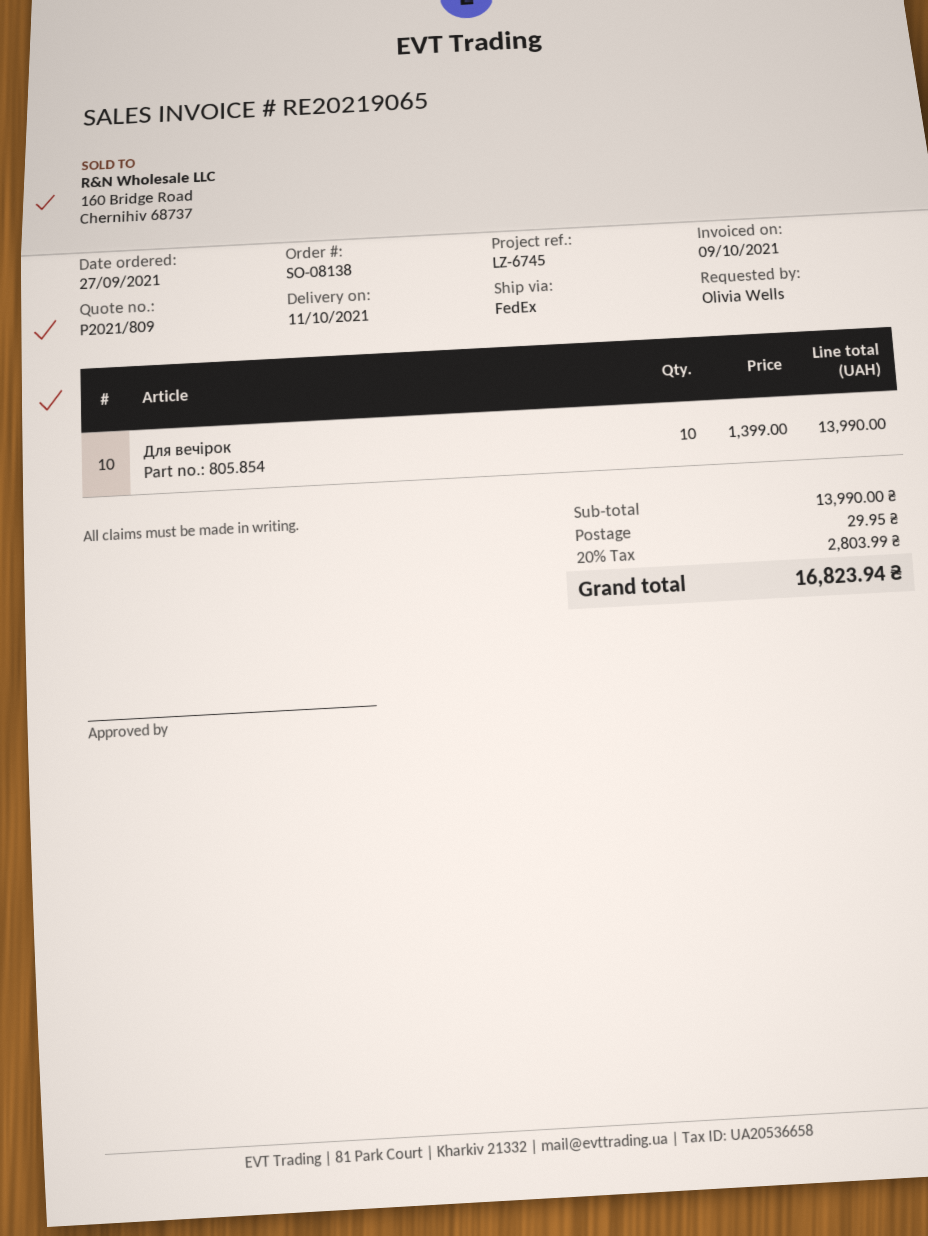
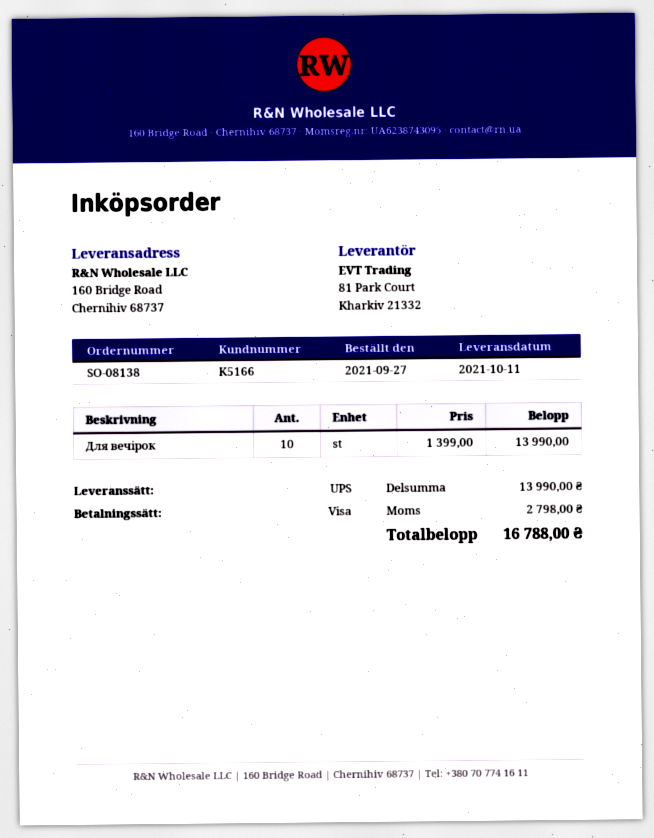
shipping method: FedEx -> UPS
shipping: 29.95 -> none
tax: 2803.99 -> 2798.00
total: 16823.94 -> 16788.00

